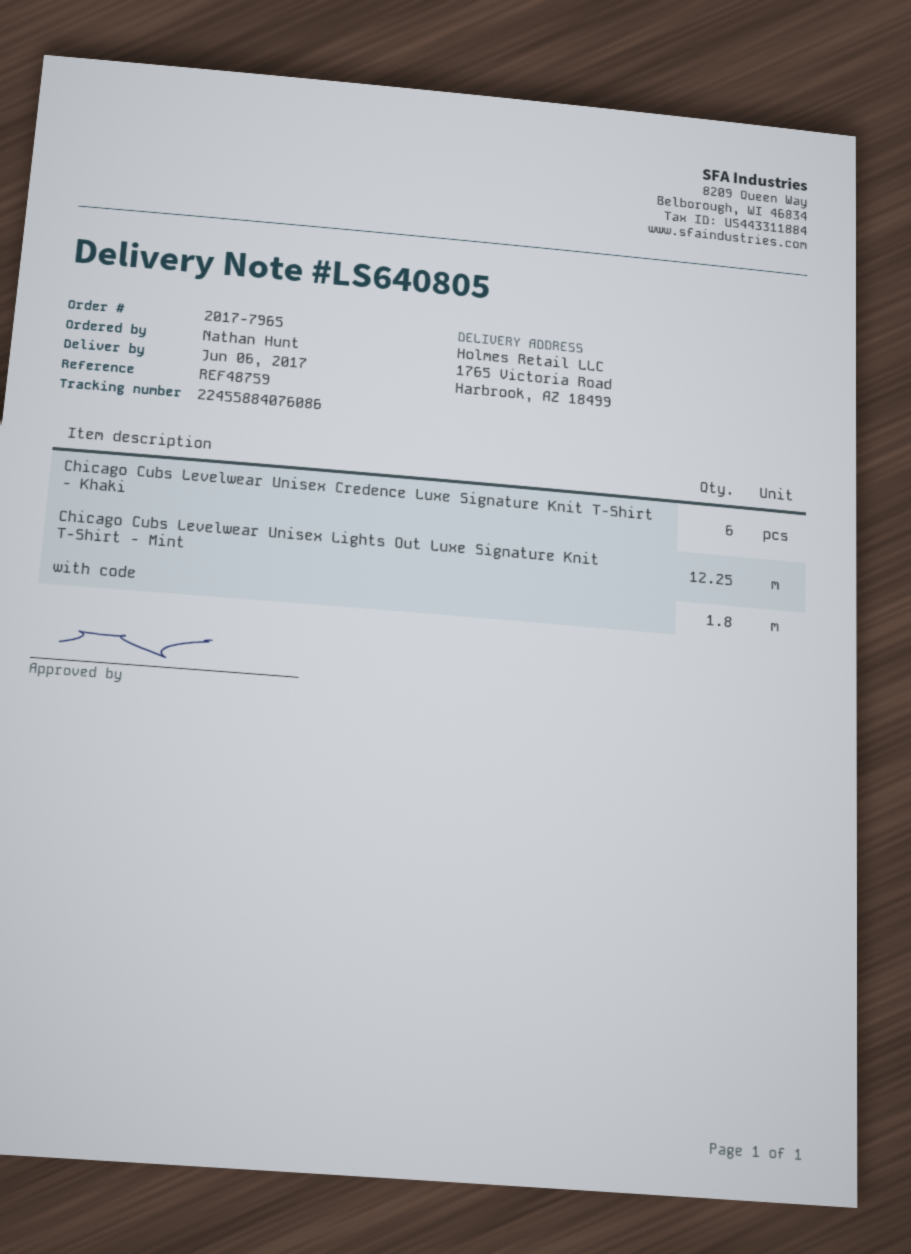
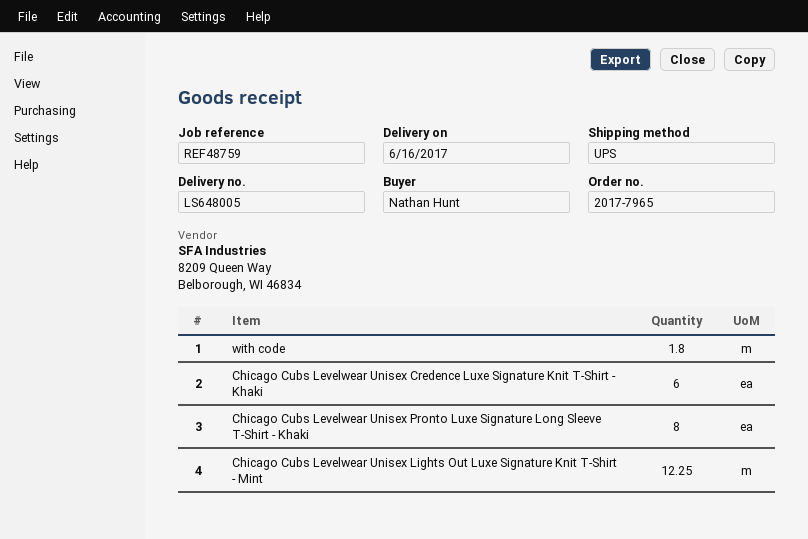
delivery note number: LS640805 -> LS648005
delivery date: 2017-06-06 -> 2017-06-16
Chicago Cubs Levelwear Unisex Pronto Luxe Signature Long Sleeve T-Shirt - Khaki: none -> 8

